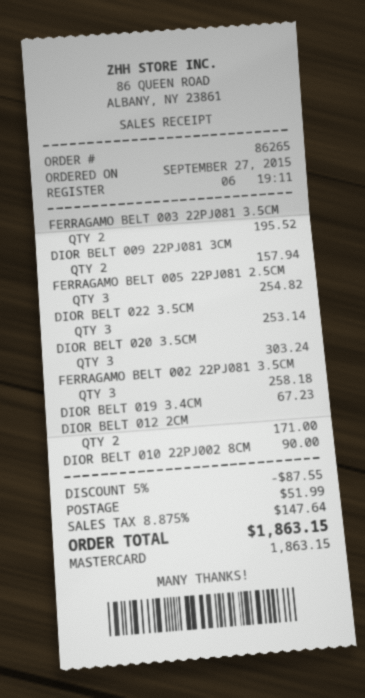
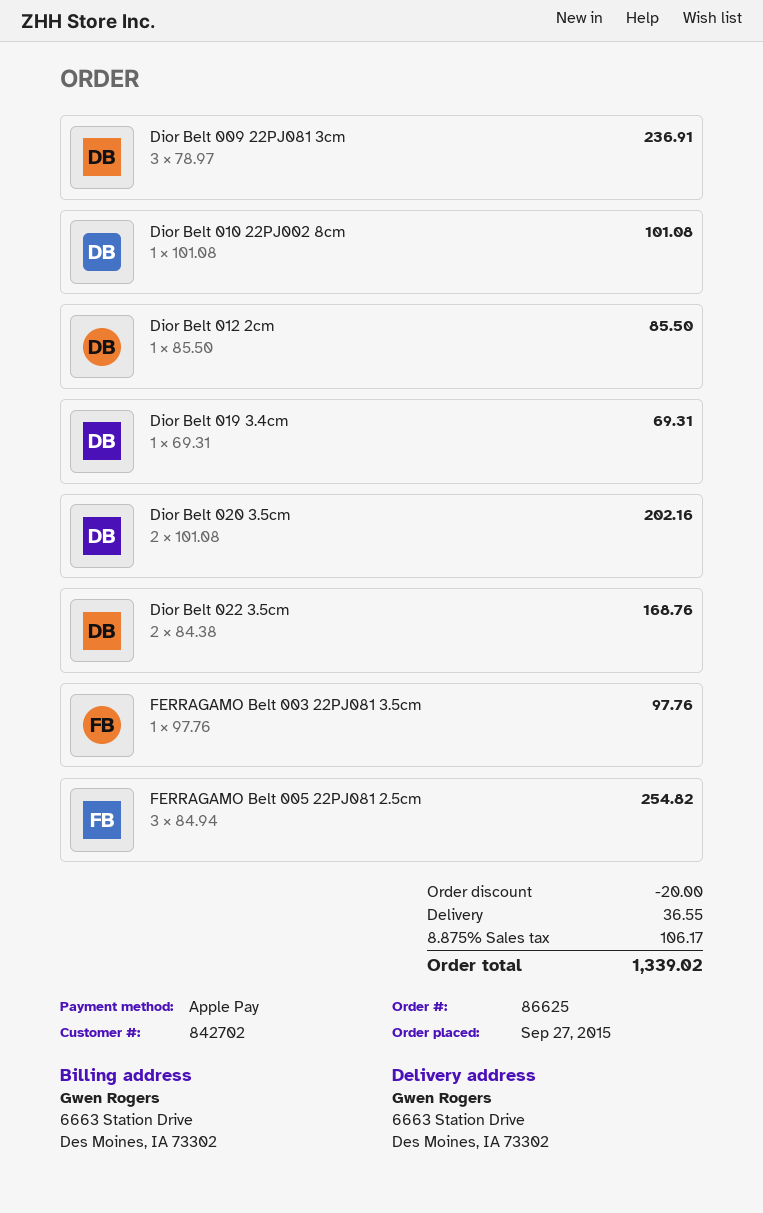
order number: 86265 -> 86625
payment method: Mastercard -> Apple Pay
FERRAGAMO BELT 003 22PJ081 3.5CM: 2 for 195.52 -> 1 for 97.76
DIOR BELT 009 22PJ081 3CM: 2 for 157.94 -> 3 for 236.91
DIOR BELT 022 3.5CM: 3 for 253.14 -> 2 for 168.76
DIOR BELT 020 3.5CM: 3 for 303.24 -> 2 for 202.16
FERRAGAMO BELT 002 22PJ081 3.5CM: 3 for 258.18 -> none
DIOR BELT 019 3.4CM: 1 for 67.23 -> 1 for 69.31
DIOR BELT 012 2CM: 2 for 171.00 -> 1 for 85.50
DIOR BELT 010 22PJ002 8CM: 1 for 90.00 -> 1 for 101.08
discount: 87.55 -> 20.00
shipping: 51.99 -> 36.55
tax: 8.875% = 147.64 -> 8.875% = 106.17
total: 1863.15 -> 1339.02

